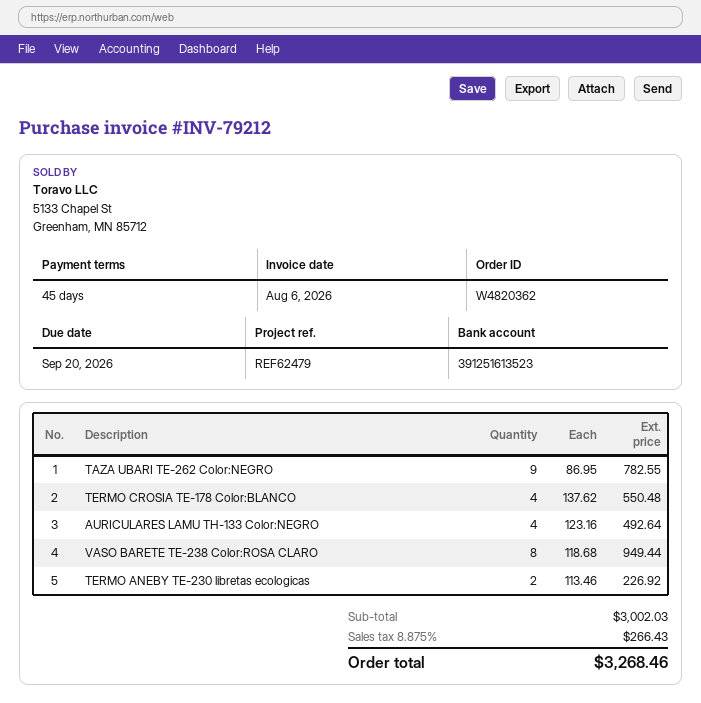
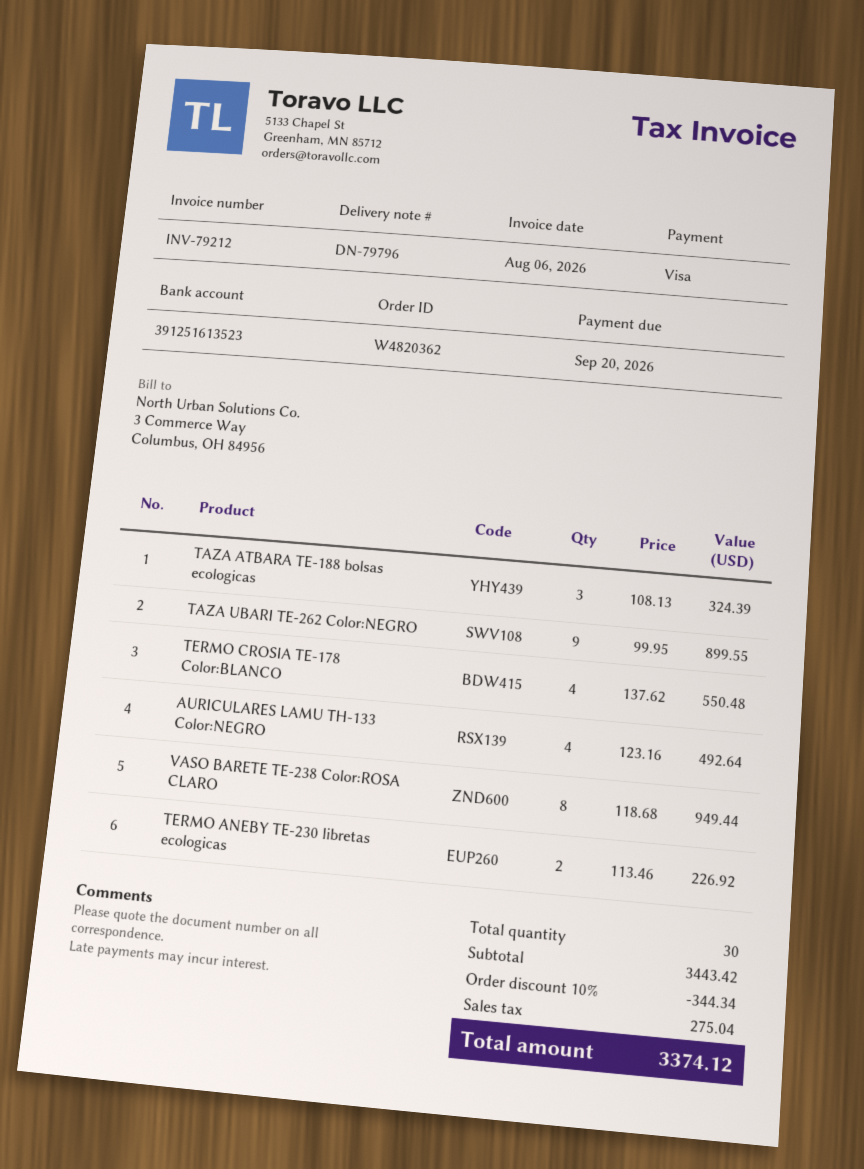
TAZA UBARI TE-262 Color:NEGRO: 9 x 86.95 = 782.55 -> 9 x 99.95 = 899.55
TAZA ATBARA TE-188 bolsas ecologicas: none -> 3 x 108.13 = 324.39
subtotal: 3002.03 -> 3443.42
discount: none -> 10% = 344.34
tax: 266.43 -> 275.04
total: 3268.46 -> 3374.12

